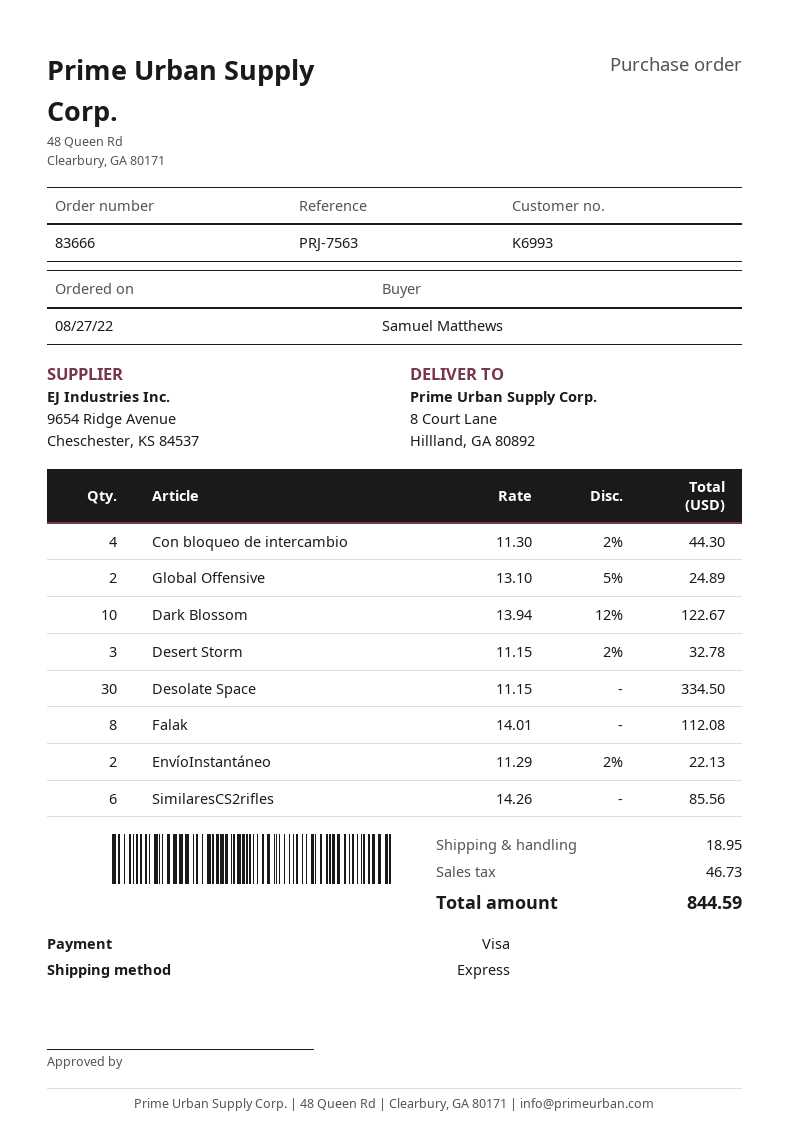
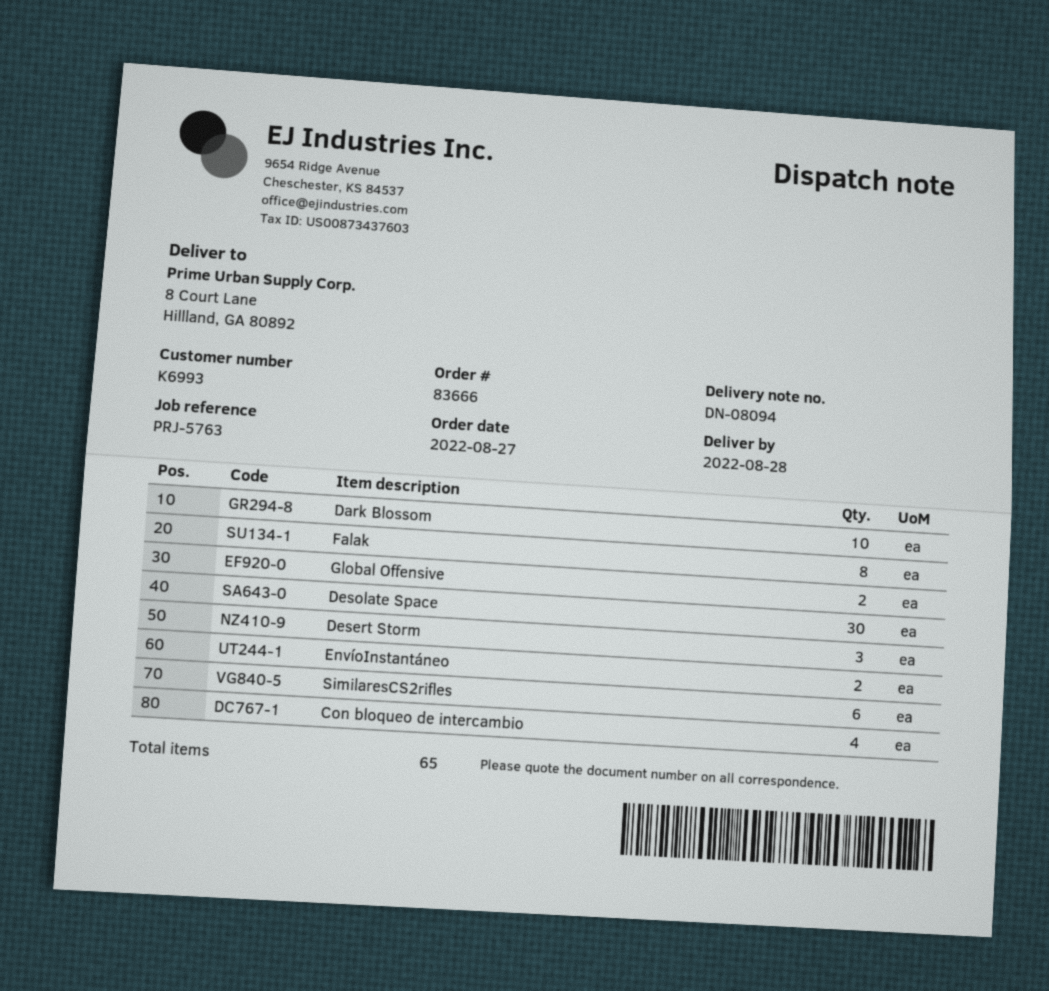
reference: PRJ-7563 -> PRJ-5763

